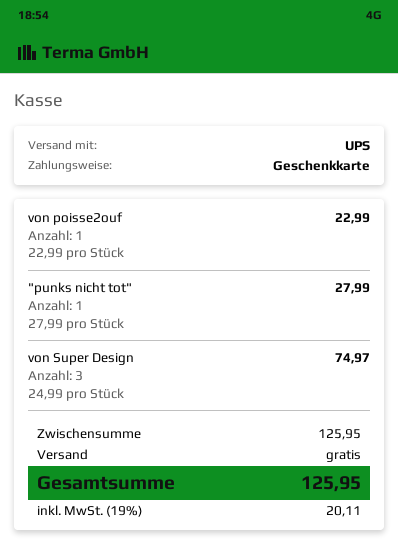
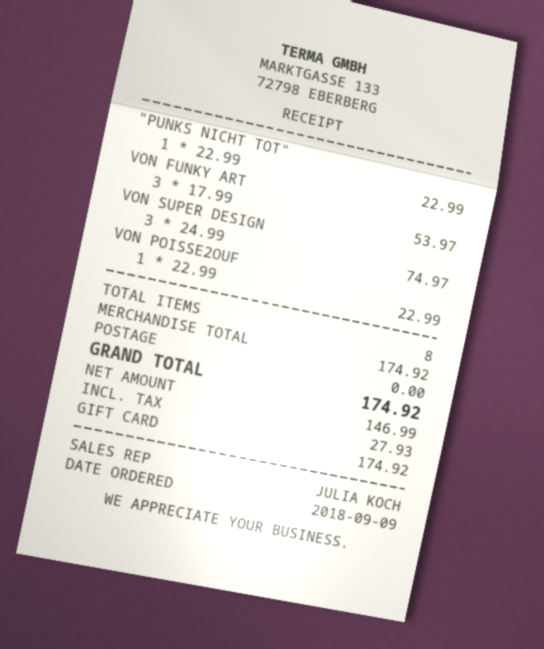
"punks nicht tot": 1 x 27.99 = 27.99 -> 1 x 22.99 = 22.99
VON FUNKY ART: none -> 3 x 17.99 = 53.97
subtotal: 125.95 -> 174.92
tax: 20.11 -> 27.93
total: 125.95 -> 174.92

